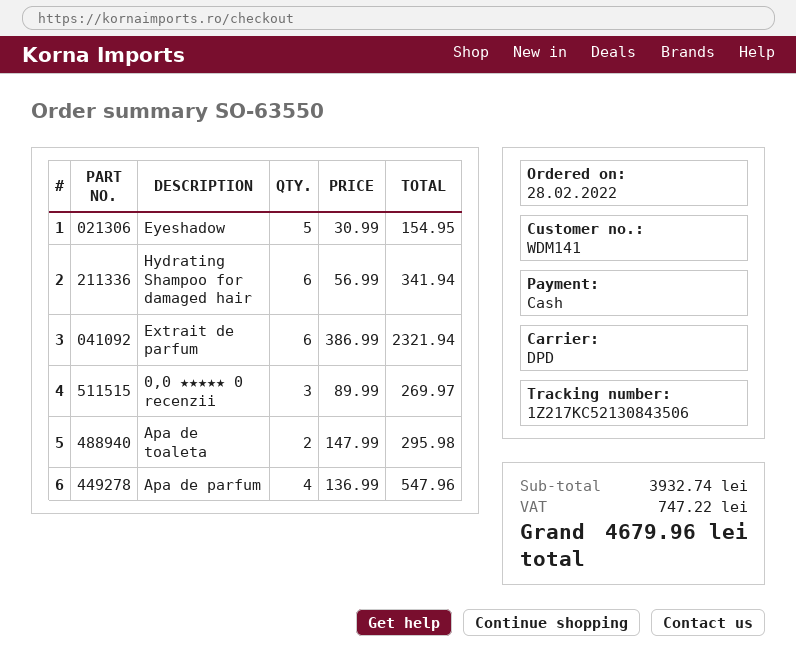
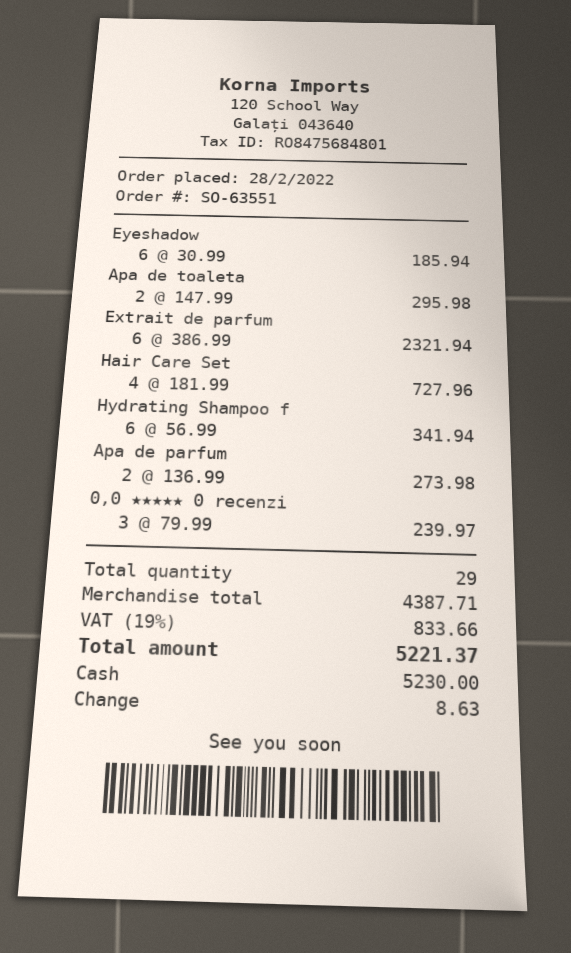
order number: SO-63550 -> SO-63551
Eyeshadow: 5 x 30.99 = 154.95 -> 6 x 30.99 = 185.94
0,0 ★★★★★ 0 recenzii: 3 x 89.99 = 269.97 -> 3 x 79.99 = 239.97
Apa de parfum: 4 x 136.99 = 547.96 -> 2 x 136.99 = 273.98
Hair Care Set: none -> 4 x 181.99 = 727.96
subtotal: 3932.74 -> 4387.71
tax: 747.22 -> 833.66
total: 4679.96 -> 5221.37

